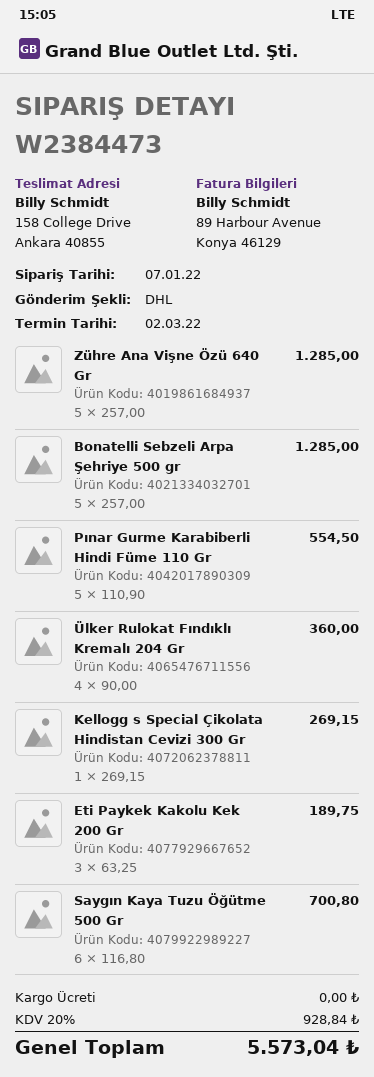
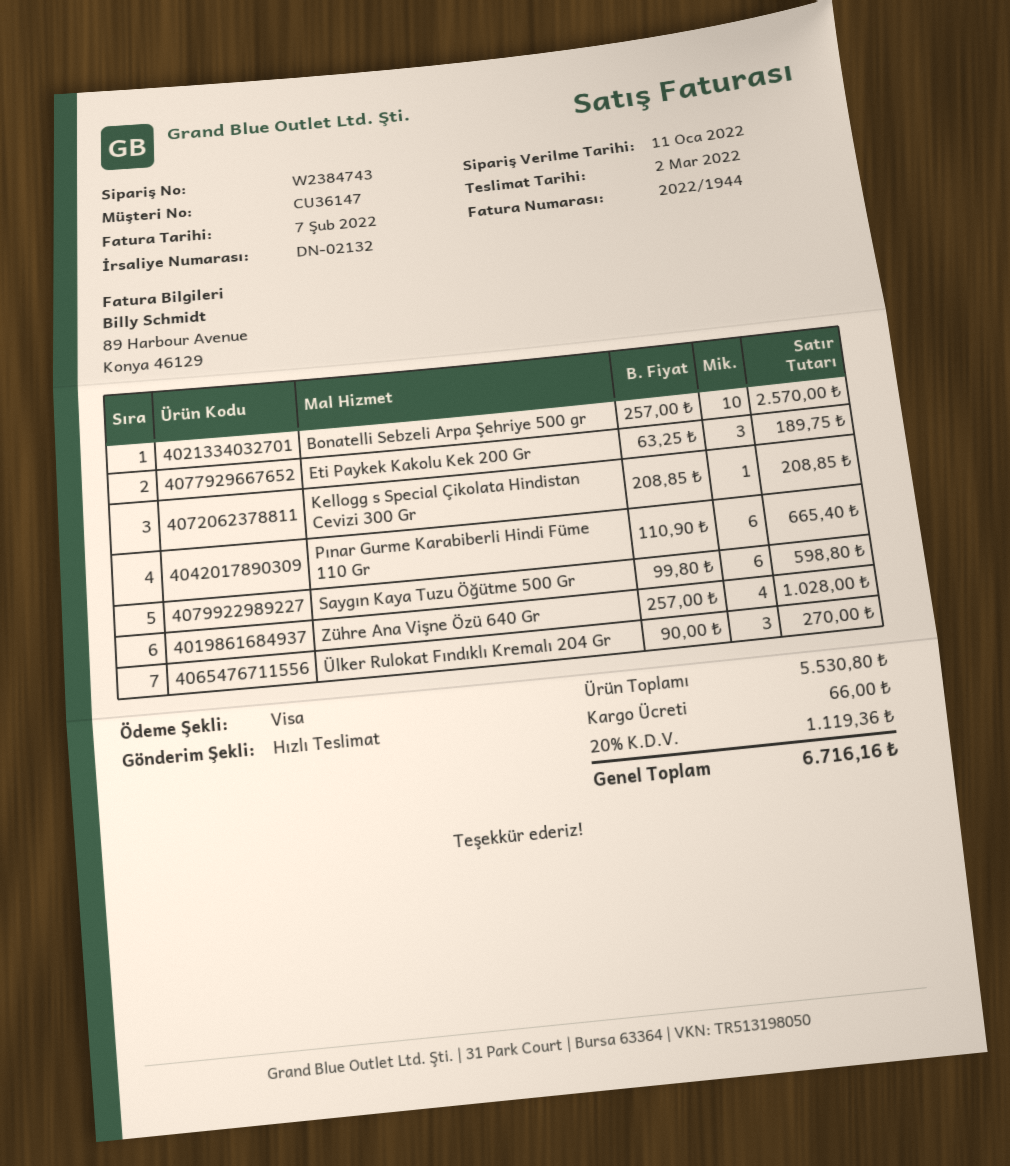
order number: W2384473 -> W2384743
order date: 2022-01-07 -> 2022-01-11
shipping method: DHL -> express
Zühre Ana Vişne Özü 640 Gr: 5 x 257.00 = 1285.00 -> 4 x 257.00 = 1028.00
Bonatelli Sebzeli Arpa Şehriye 500 gr: 5 x 257.00 = 1285.00 -> 10 x 257.00 = 2570.00
Pınar Gurme Karabiberli Hindi Füme 110 Gr: 5 x 110.90 = 554.50 -> 6 x 110.90 = 665.40
Ülker Rulokat Fındıklı Kremalı 204 Gr: 4 x 90.00 = 360.00 -> 3 x 90.00 = 270.00
Kellogg s Special Çikolata Hindistan Cevizi 300 Gr: 1 x 269.15 = 269.15 -> 1 x 208.85 = 208.85
Saygın Kaya Tuzu Öğütme 500 Gr: 6 x 116.80 = 700.80 -> 6 x 99.80 = 598.80
shipping: 0.00 -> 66.00
tax: 20% = 928.84 -> 20% = 1119.36
total: 5573.04 -> 6716.16

